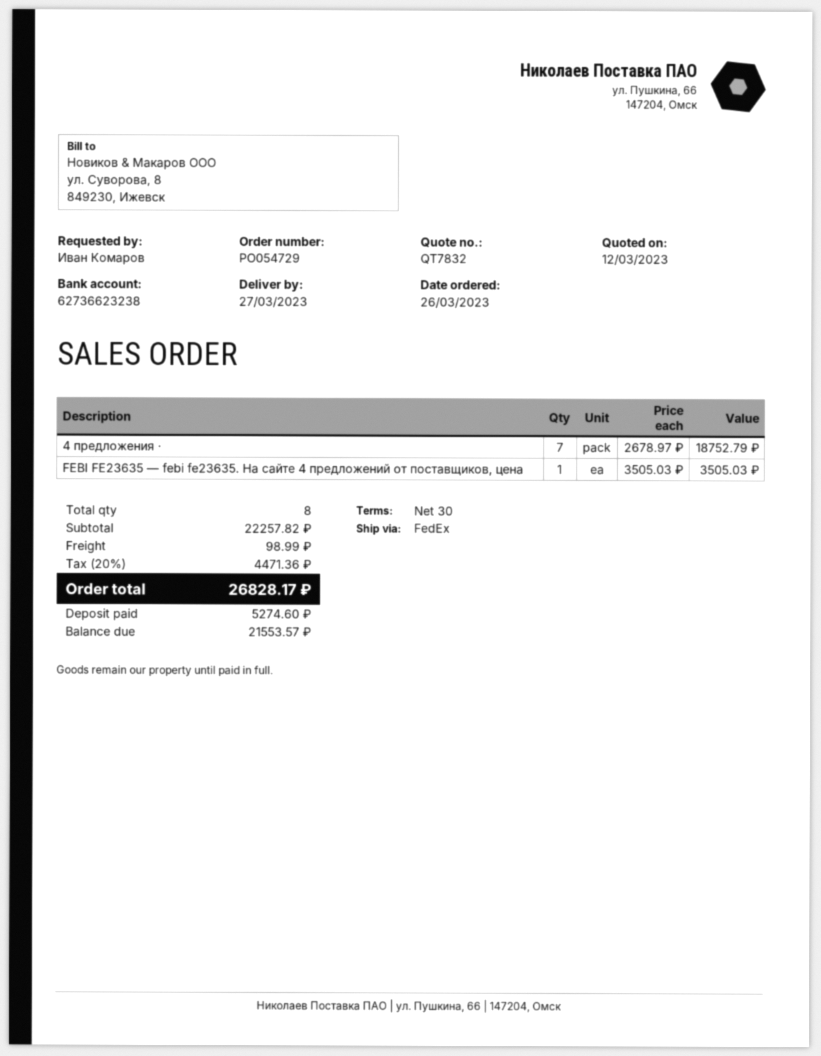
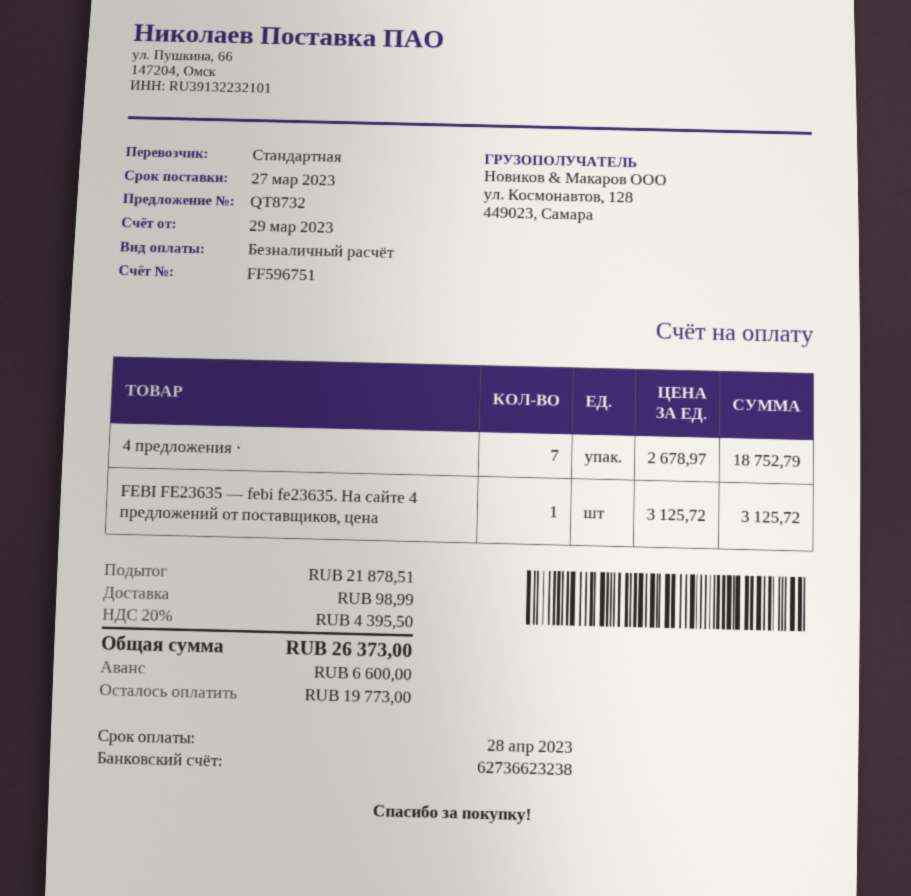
quote number: QT7832 -> QT8732
shipping method: FedEx -> standard
FEBI FE23635 — febi fe23635. На сайте 4 предложений от поставщиков, цена: 1 x 3505.03 = 3505.03 -> 1 x 3125.72 = 3125.72
subtotal: 22257.82 -> 21878.51
tax: 20% = 4471.36 -> 20% = 4395.50
total: 26828.17 -> 26373.00
deposit: 5274.60 -> 6600.00
balance: 21553.57 -> 19773.00

